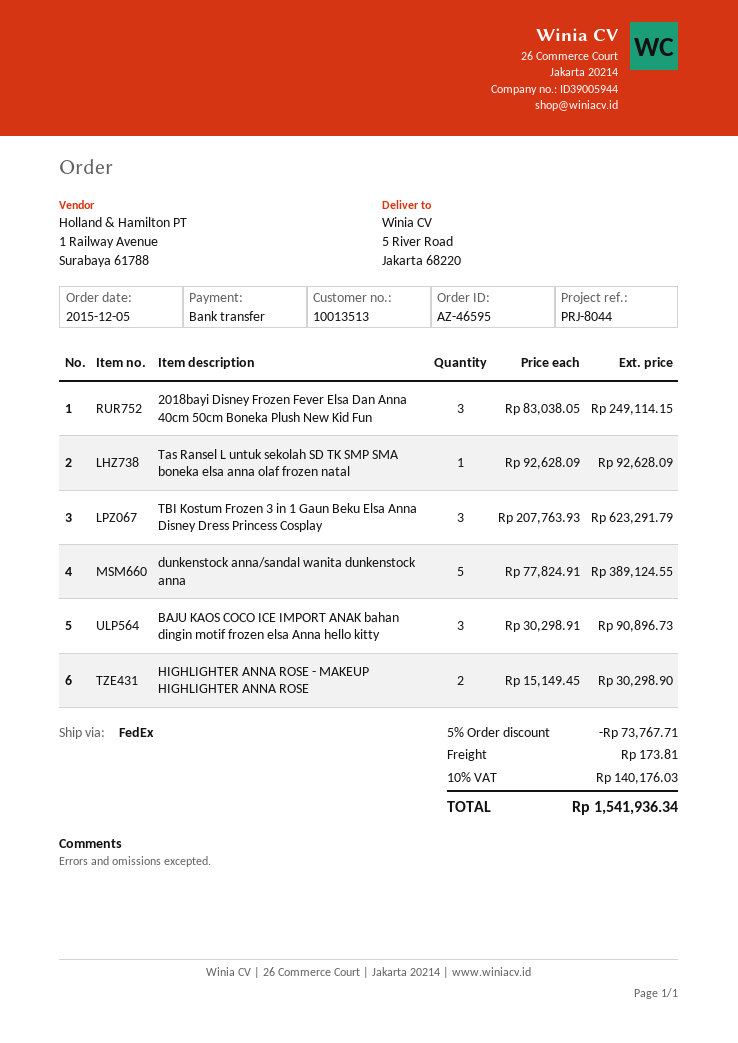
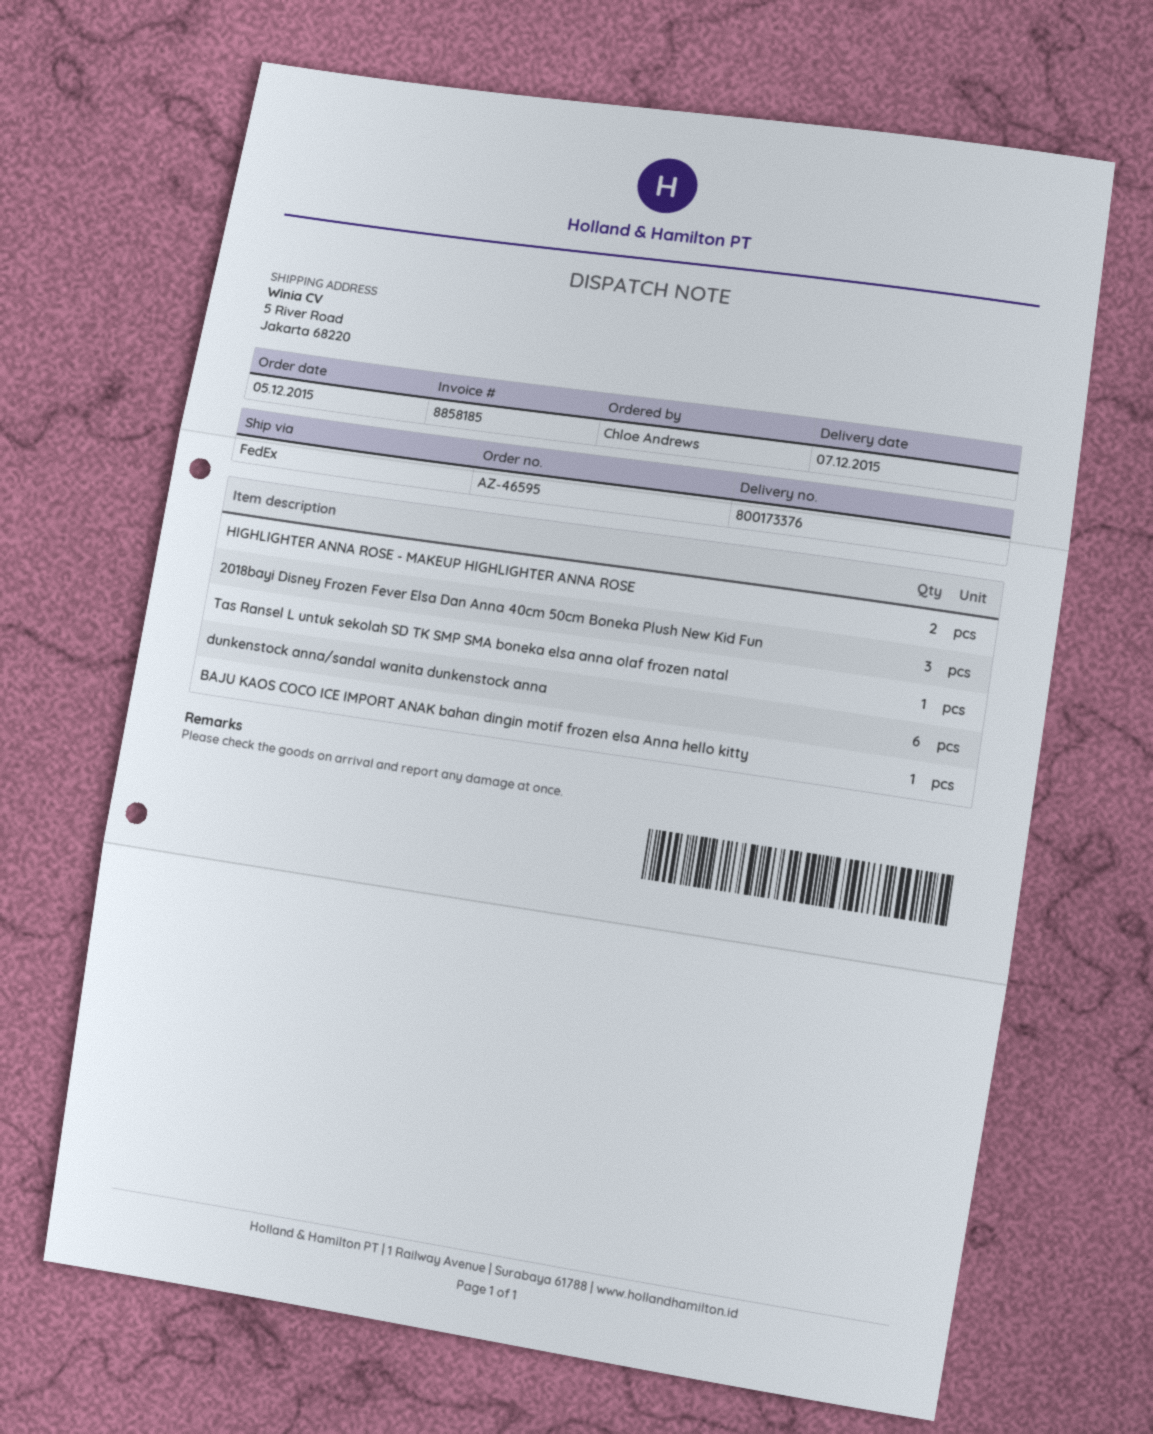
TBI Kostum Frozen 3 in 1 Gaun Beku Elsa Anna Disney Dress Princess Cosplay: 3 -> none
dunkenstock anna/sandal wanita dunkenstock anna: 5 -> 6
BAJU KAOS COCO ICE IMPORT ANAK bahan dingin motif frozen elsa Anna hello kitty: 3 -> 1

